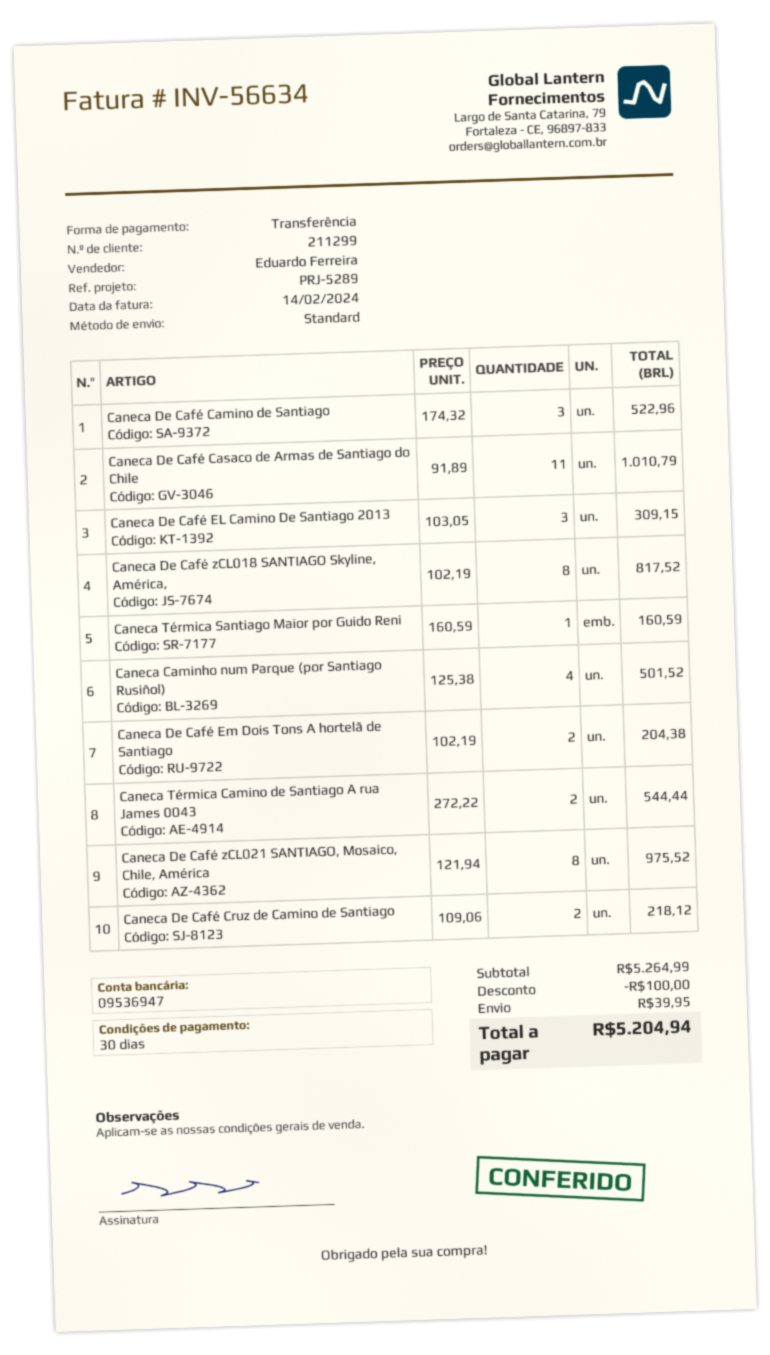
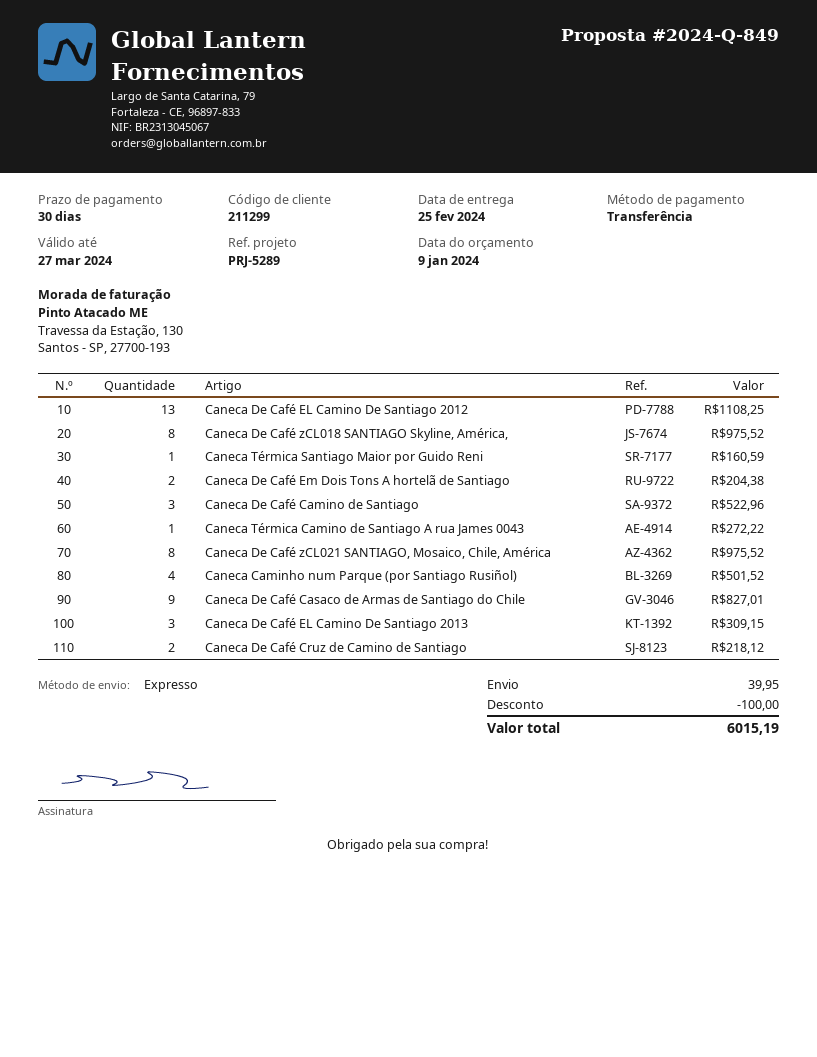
shipping method: standard -> express
Caneca De Café Casaco de Armas de Santiago do Chile: 11 for 1010.79 -> 9 for 827.01
Caneca De Café zCL018 SANTIAGO Skyline, América,: 8 for 817.52 -> 8 for 975.52
Caneca Térmica Camino de Santiago A rua James 0043: 2 for 544.44 -> 1 for 272.22
Caneca De Café EL Camino De Santiago 2012: none -> 13 for 1108.25
total: 5204.94 -> 6015.19

